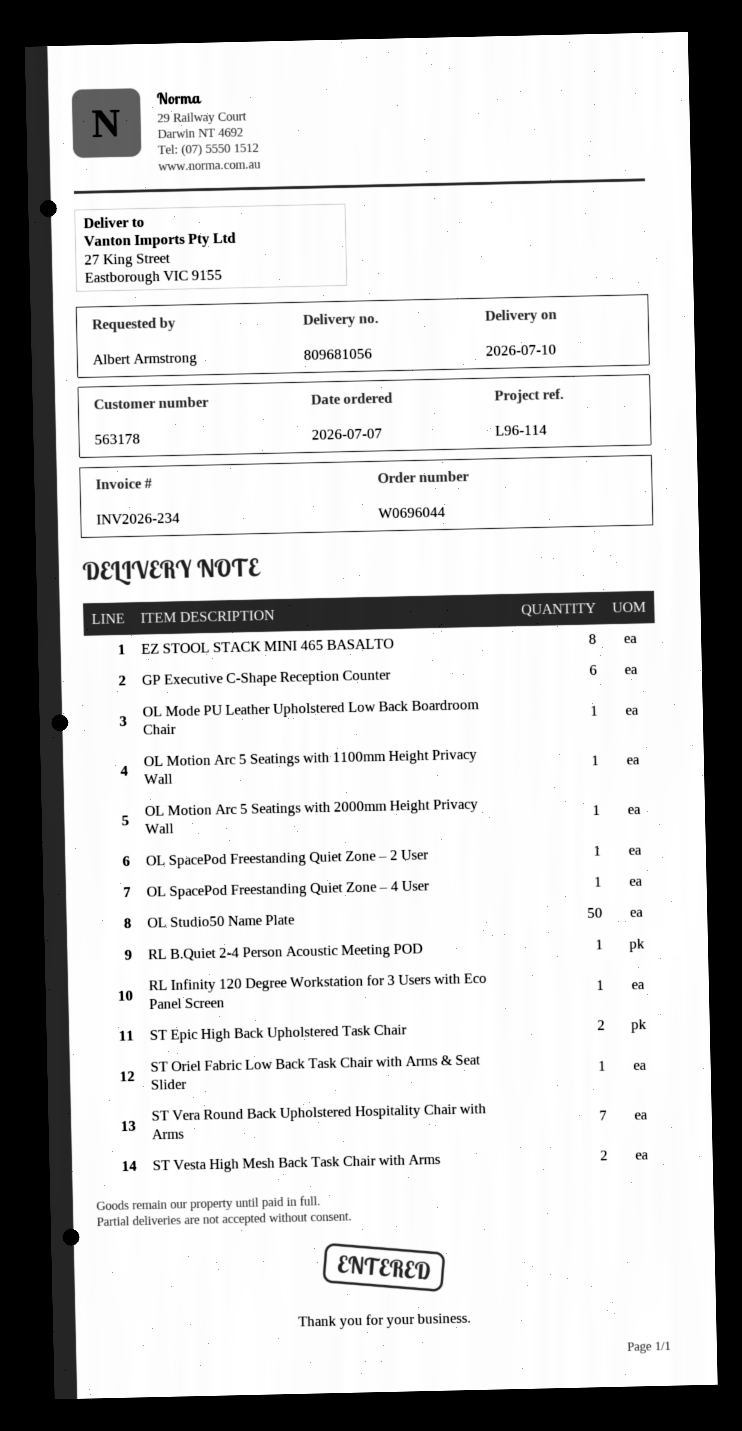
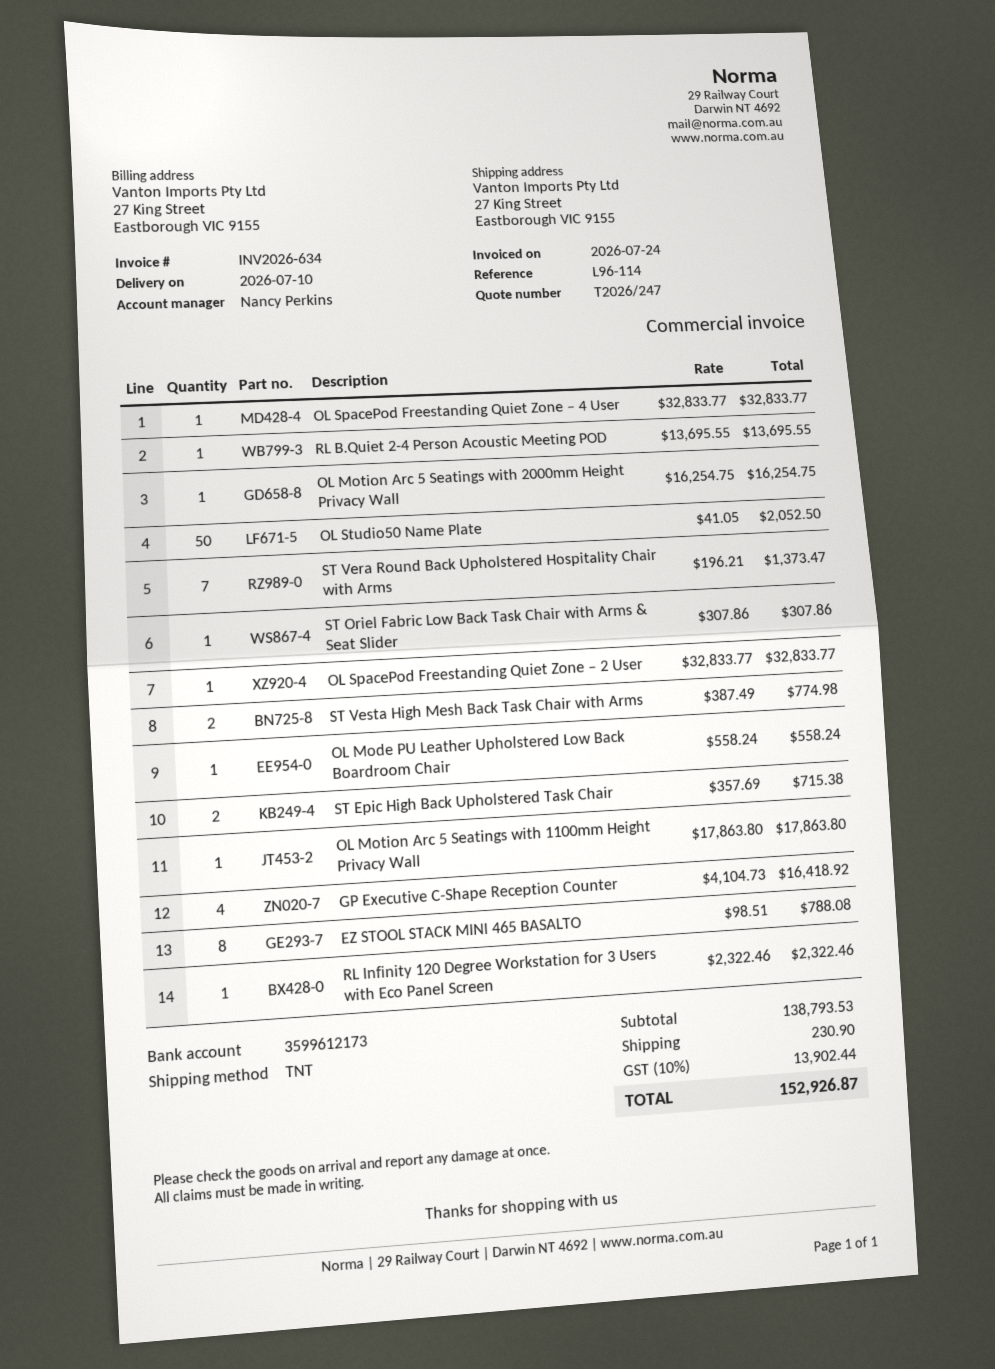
invoice number: INV2026-234 -> INV2026-634
GP Executive C-Shape Reception Counter: 6 -> 4

